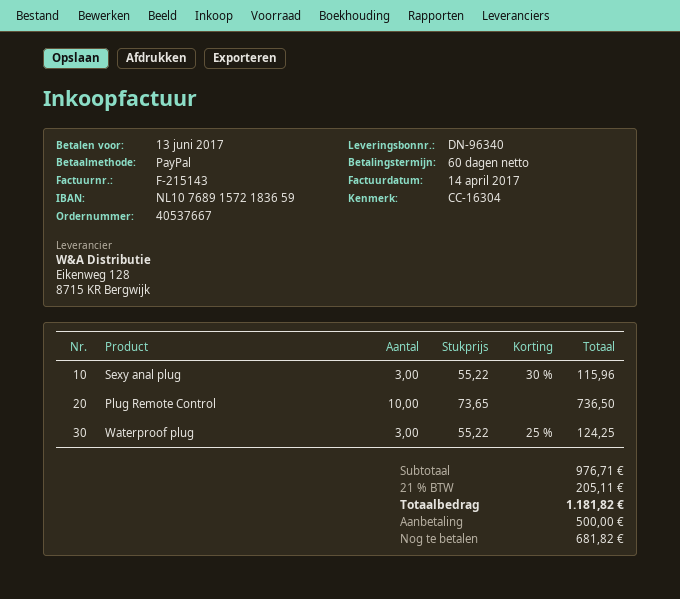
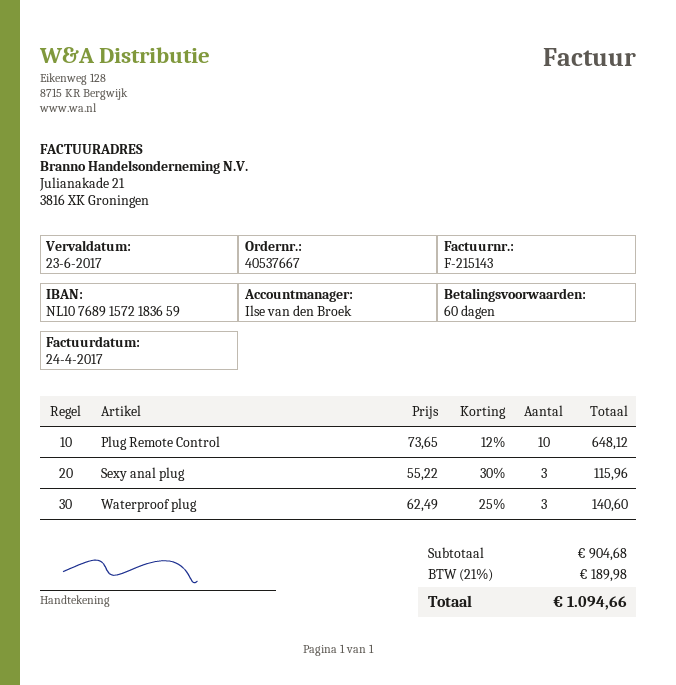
invoice date: 2017-04-14 -> 2017-04-24
due date: 2017-06-13 -> 2017-06-23
Plug Remote Control: 10 x 73.65 = 736.50 -> 10 x 73.65 - 12% = 648.12
Waterproof plug: 3 x 55.22 - 25% = 124.25 -> 3 x 62.49 - 25% = 140.60
subtotal: 976.71 -> 904.68
tax: 21% = 205.11 -> 21% = 189.98
total: 1181.82 -> 1094.66

